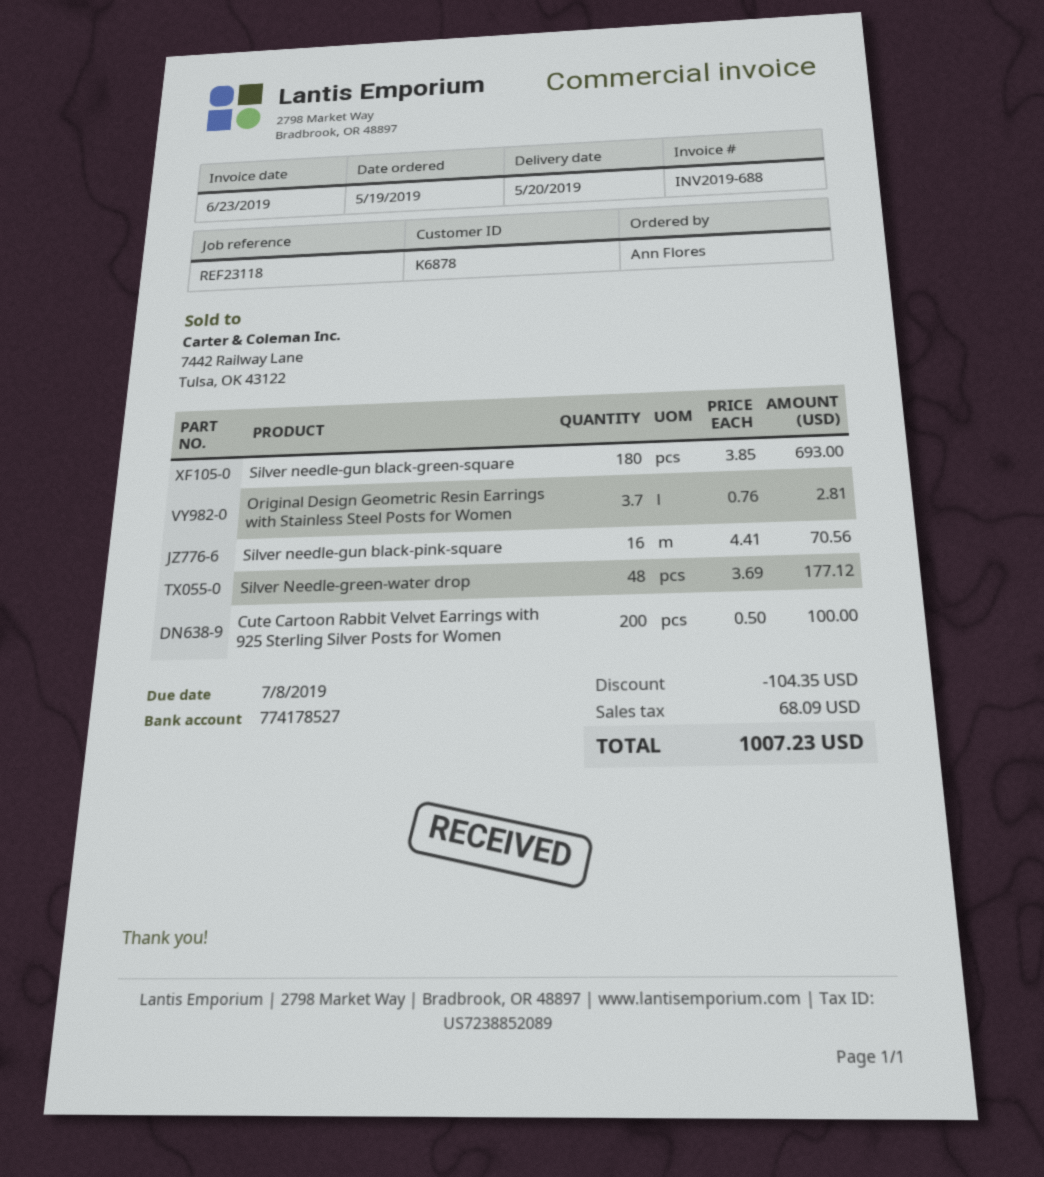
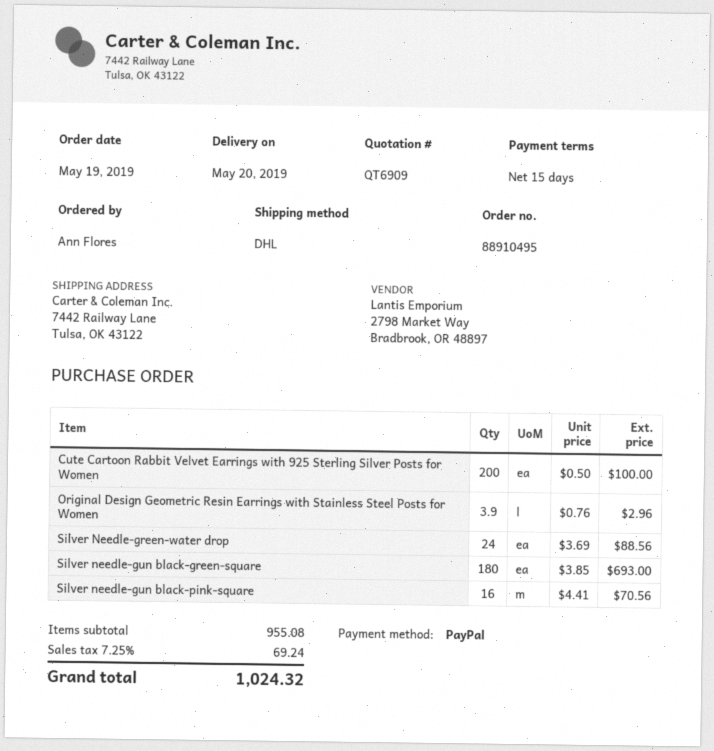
Original Design Geometric Resin Earrings with Stainless Steel Posts for Women: 3.7 x 0.76 = 2.81 -> 3.9 x 0.76 = 2.96
Silver Needle-green-water drop: 48 x 3.69 = 177.12 -> 24 x 3.69 = 88.56
discount: 104.35 -> none
tax: 68.09 -> 69.24
total: 1007.23 -> 1024.32

